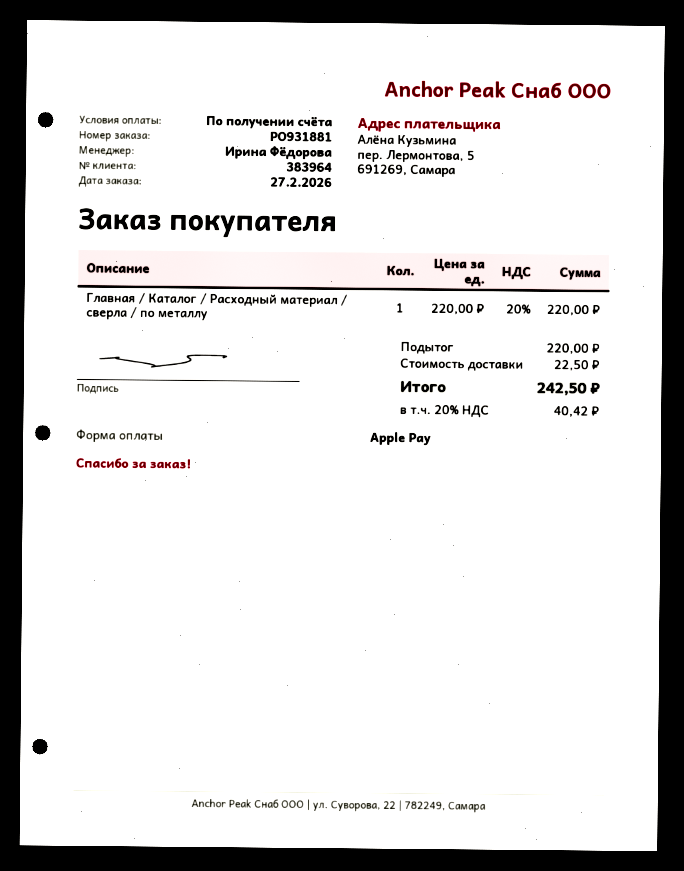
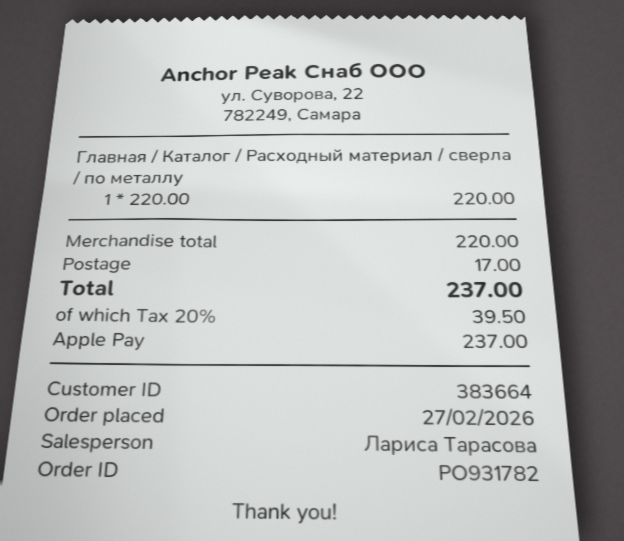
order number: PO931881 -> PO931782
customer number: 383964 -> 383664
sales rep: Ирина Фёдорова -> Лариса Тарасова
shipping: 22.50 -> 17.00
tax: 20% = 40.42 -> 20% = 39.50
total: 242.50 -> 237.00

